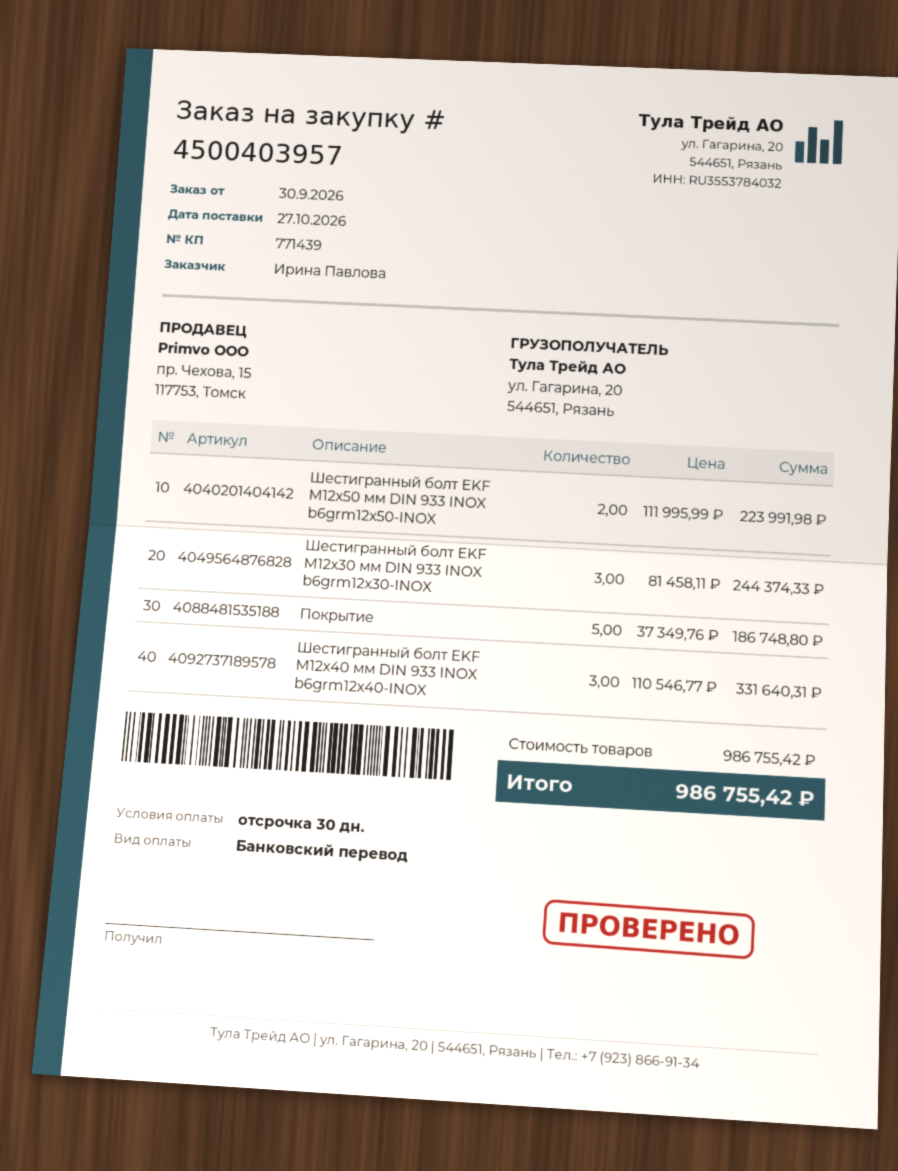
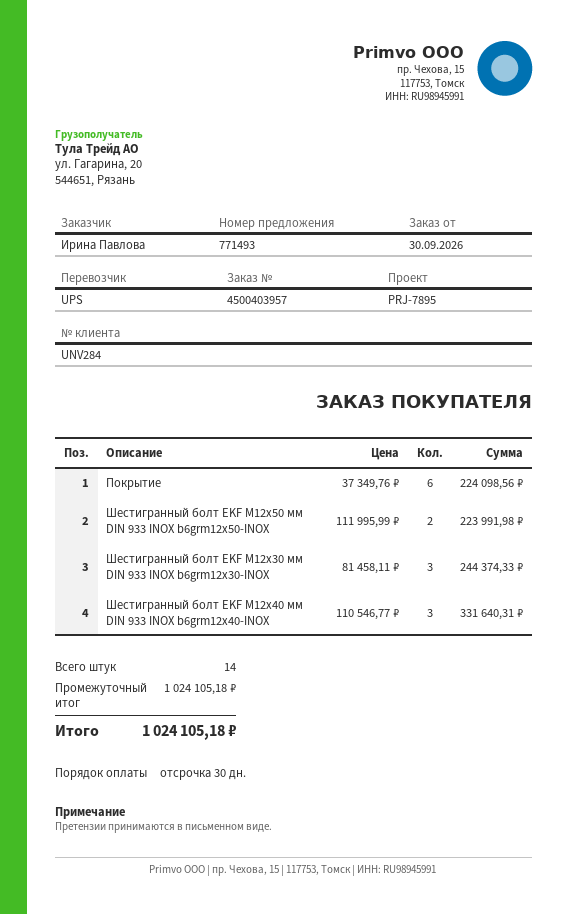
quote number: 771439 -> 771493
Покрытие: 5 x 37349.76 = 186748.80 -> 6 x 37349.76 = 224098.56
subtotal: 986755.42 -> 1024105.18
total: 986755.42 -> 1024105.18

